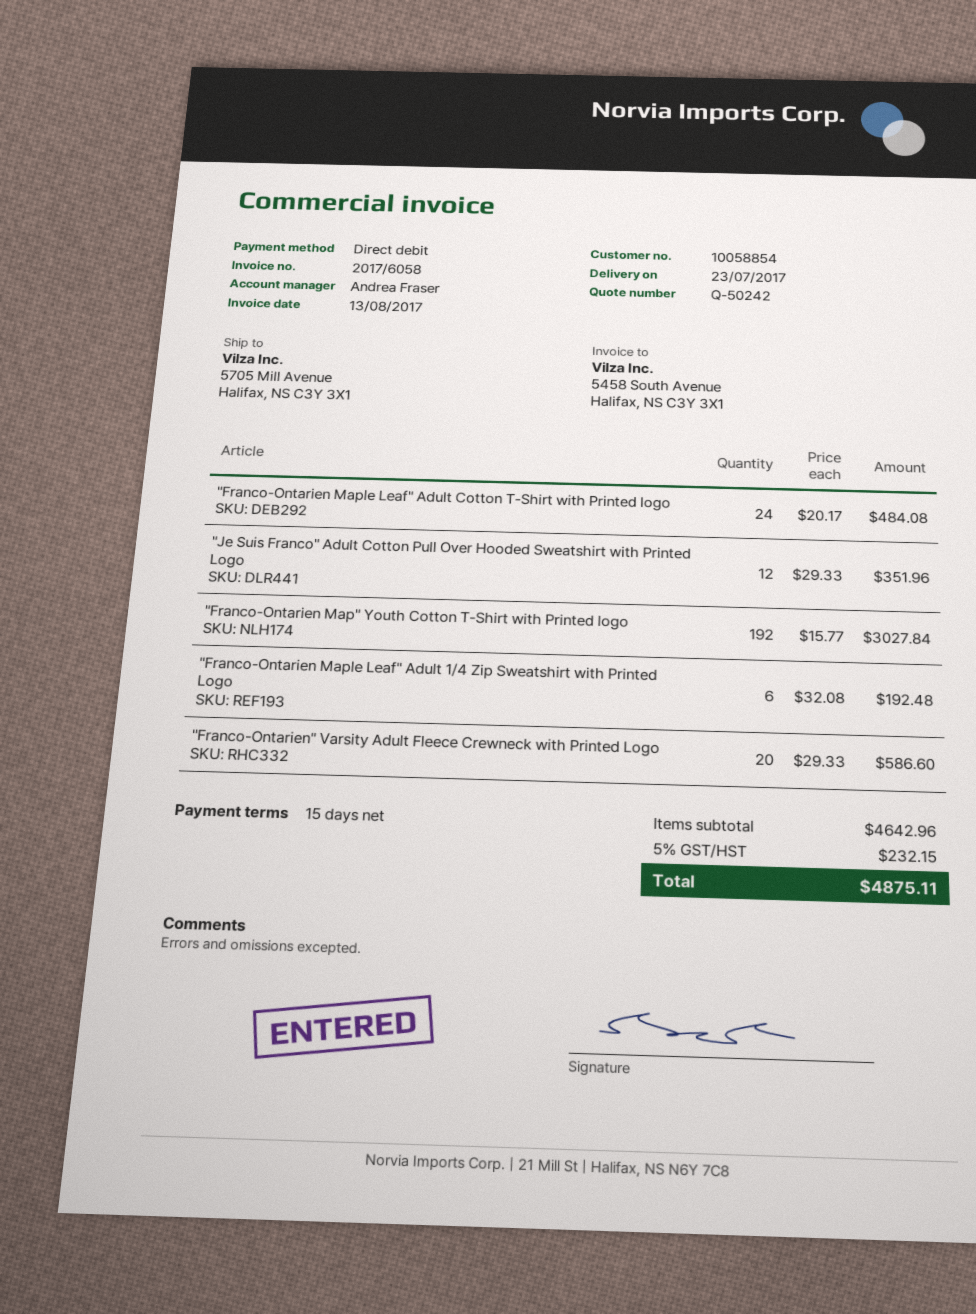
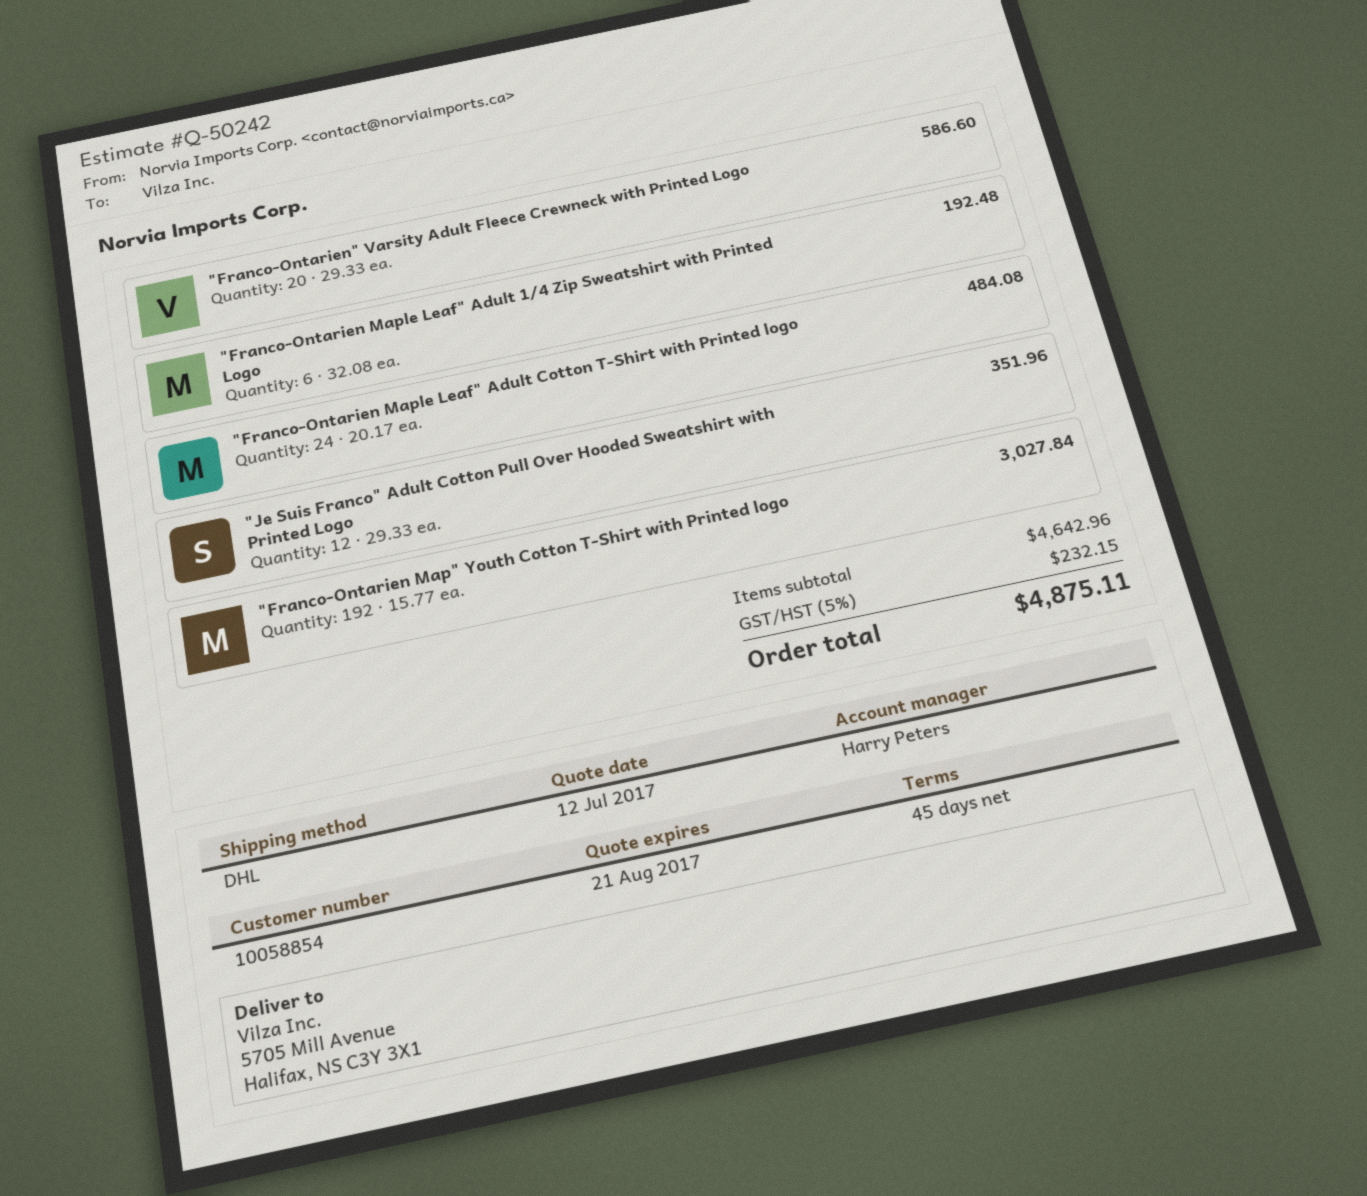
payment terms: 15 days -> 45 days
sales rep: Andrea Fraser -> Harry Peters

